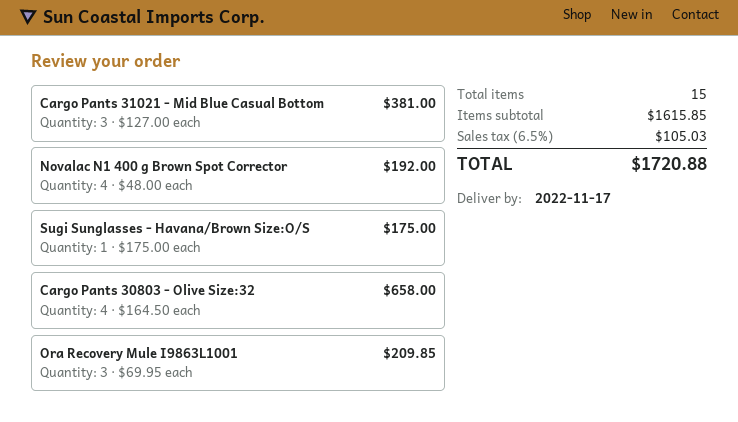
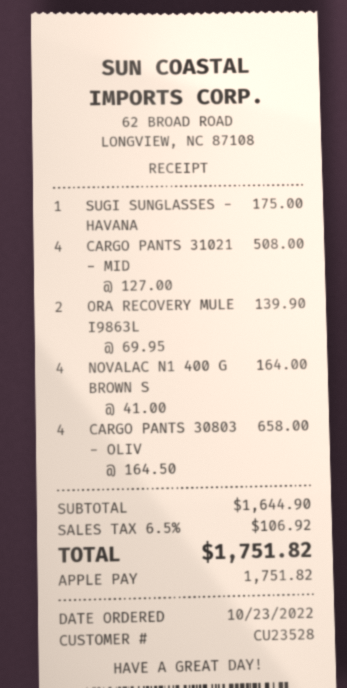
Cargo Pants 31021 - Mid Blue Casual Bottom: 3 x 127.00 = 381.00 -> 4 x 127.00 = 508.00
Novalac N1 400 g Brown Spot Corrector: 4 x 48.00 = 192.00 -> 4 x 41.00 = 164.00
Ora Recovery Mule I9863L1001: 3 x 69.95 = 209.85 -> 2 x 69.95 = 139.90
subtotal: 1615.85 -> 1644.90
tax: 6.5% = 105.03 -> 6.5% = 106.92
total: 1720.88 -> 1751.82

